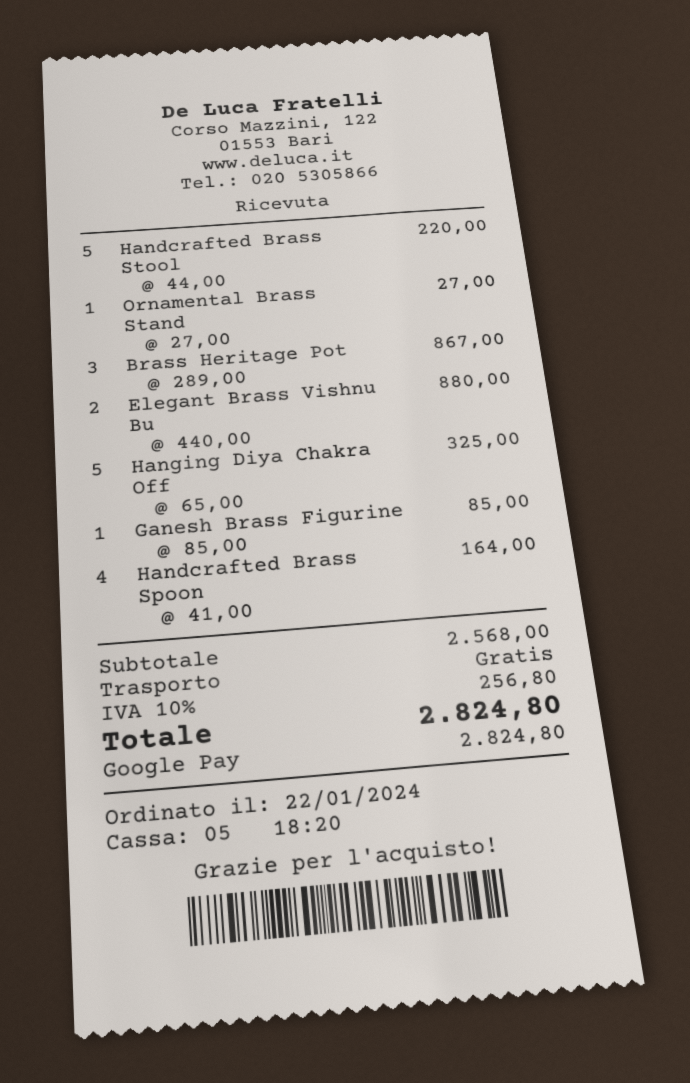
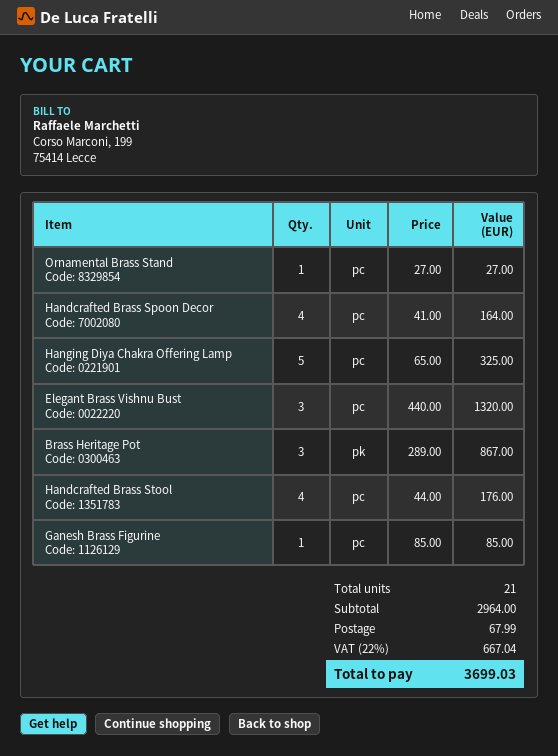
Handcrafted Brass Stool: 5 x 44.00 = 220.00 -> 4 x 44.00 = 176.00
Elegant Brass Vishnu Bu: 2 x 440.00 = 880.00 -> 3 x 440.00 = 1320.00
subtotal: 2568.00 -> 2964.00
shipping: 0.00 -> 67.99
tax: 10% = 256.80 -> 22% = 667.04
total: 2824.80 -> 3699.03

